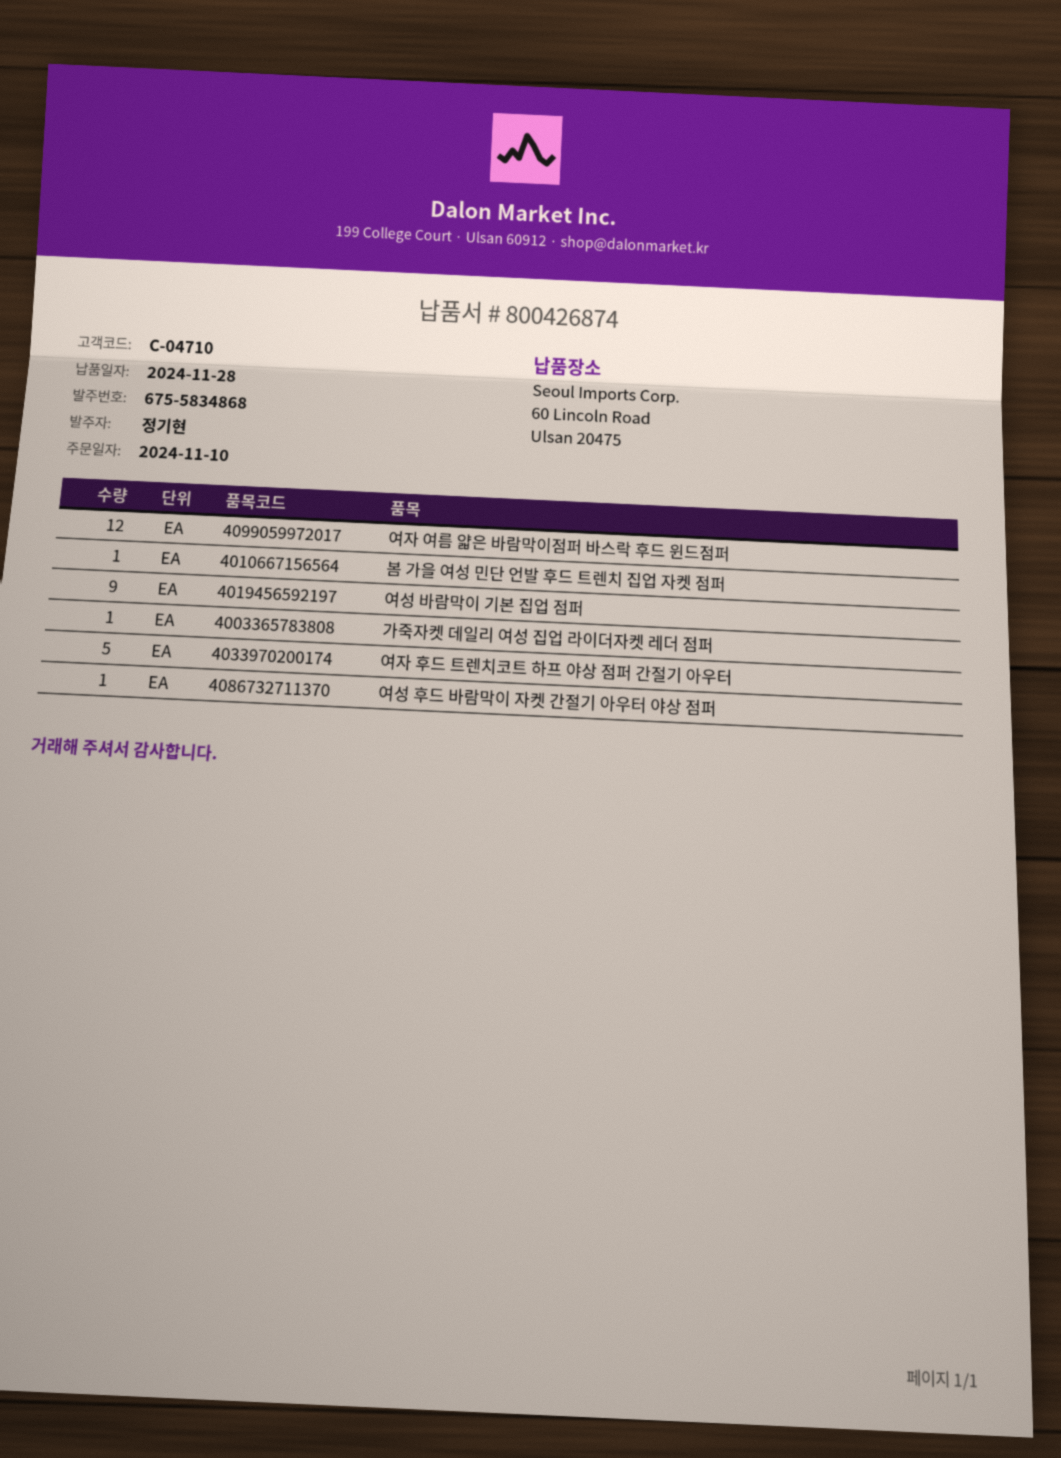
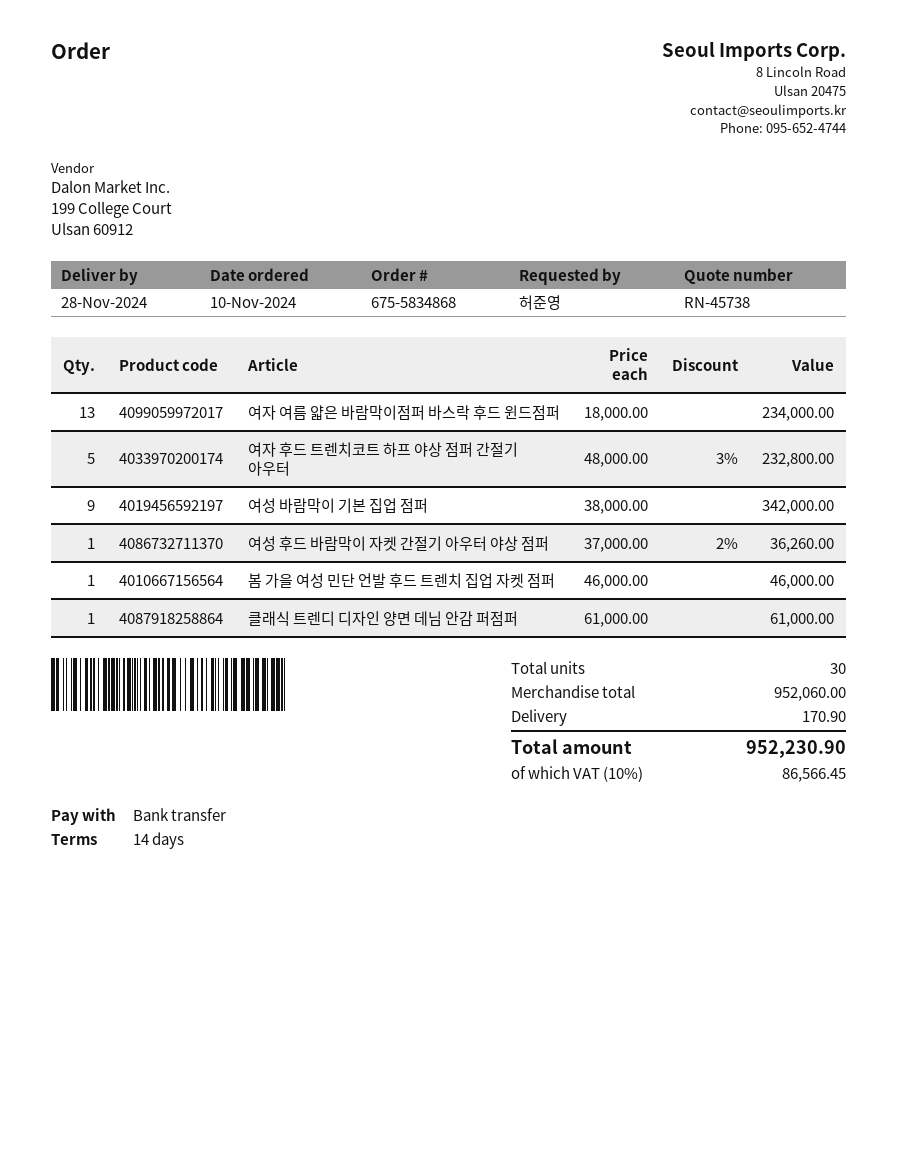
ordered by: 정기현 -> 허준영
여자 여름 얇은 바람막이점퍼 바스락 후드 윈드점퍼: 12 -> 13
가죽자켓 데일리 여성 집업 라이더자켓 레더 점퍼: 1 -> none
클래식 트렌디 디자인 양면 데님 안감 퍼점퍼: none -> 1

